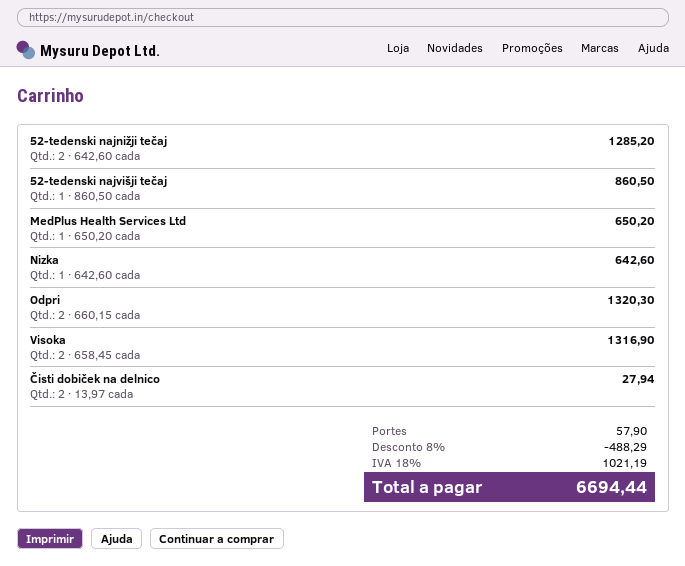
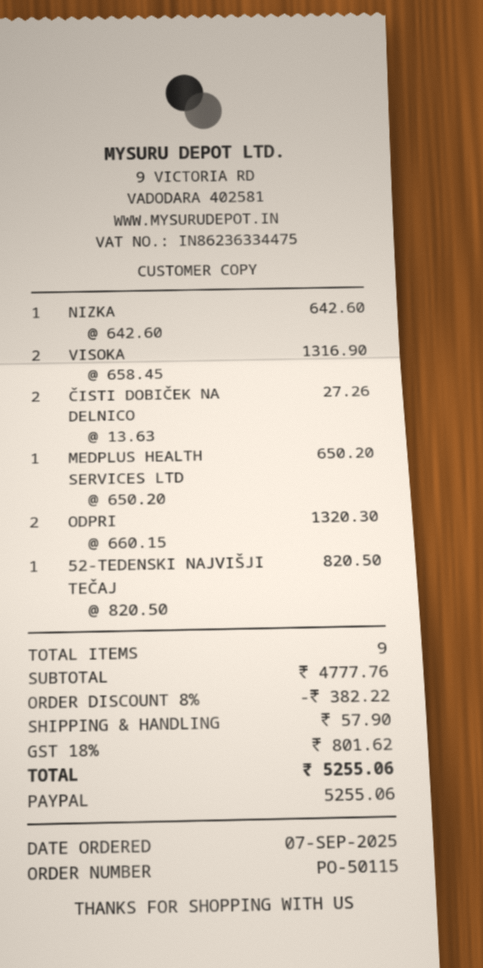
52-tedenski najnižji tečaj: 2 x 642.60 = 1285.20 -> none
52-tedenski najvišji tečaj: 1 x 860.50 = 860.50 -> 1 x 820.50 = 820.50
Čisti dobiček na delnico: 2 x 13.97 = 27.94 -> 2 x 13.63 = 27.26
discount: 8% = 488.29 -> 8% = 382.22
tax: 18% = 1021.19 -> 18% = 801.62
total: 6694.44 -> 5255.06

